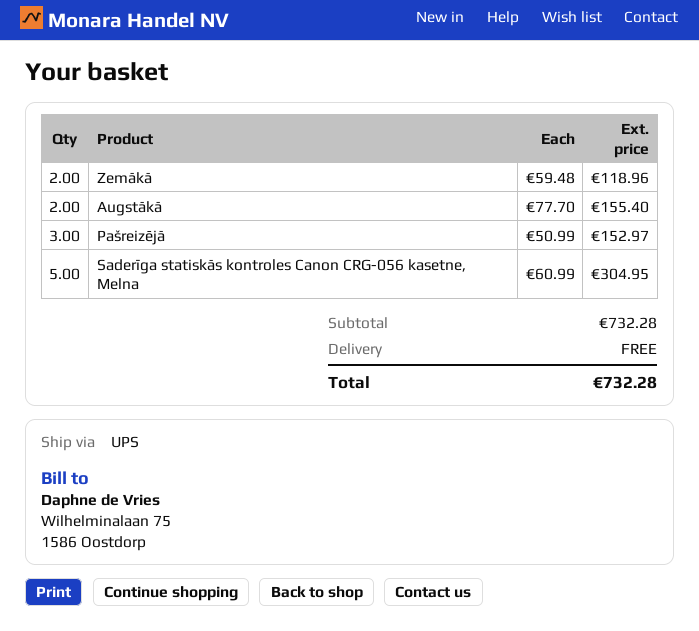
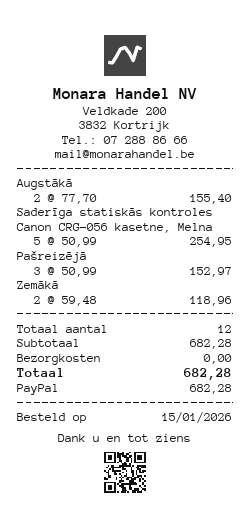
Saderīga statiskās kontroles Canon CRG-056 kasetne, Melna: 5 x 60.99 = 304.95 -> 5 x 50.99 = 254.95
subtotal: 732.28 -> 682.28
total: 732.28 -> 682.28

